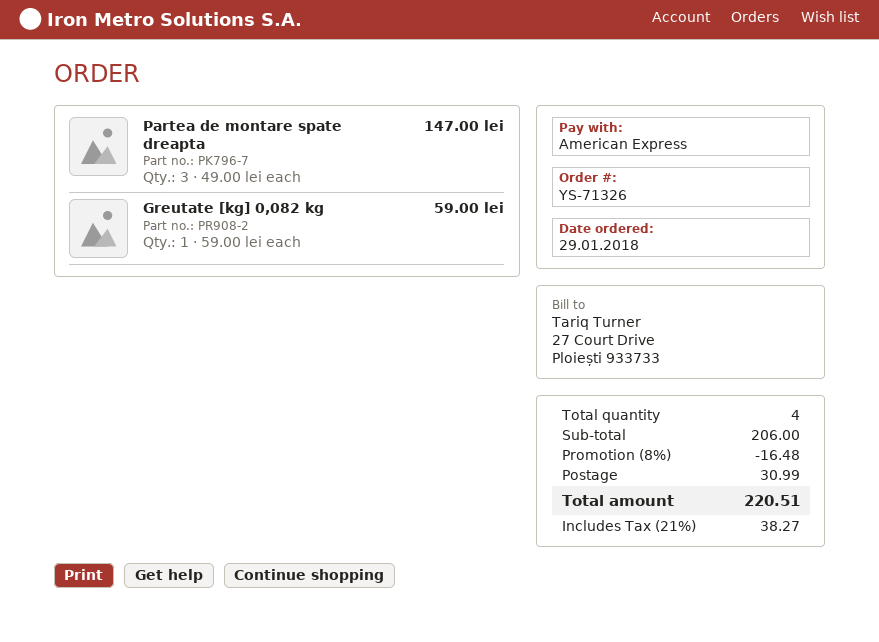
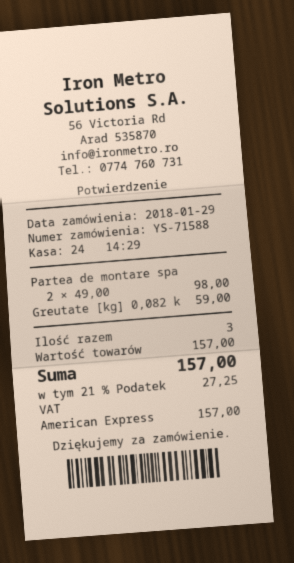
order number: YS-71326 -> YS-71588
Partea de montare spate dreapta: 3 x 49.00 = 147.00 -> 2 x 49.00 = 98.00
total quantity: 4 -> 3
subtotal: 206.00 -> 157.00
discount: 8% = 16.48 -> none
shipping: 30.99 -> none
tax: 21% = 38.27 -> 21% = 27.25
total: 220.51 -> 157.00

